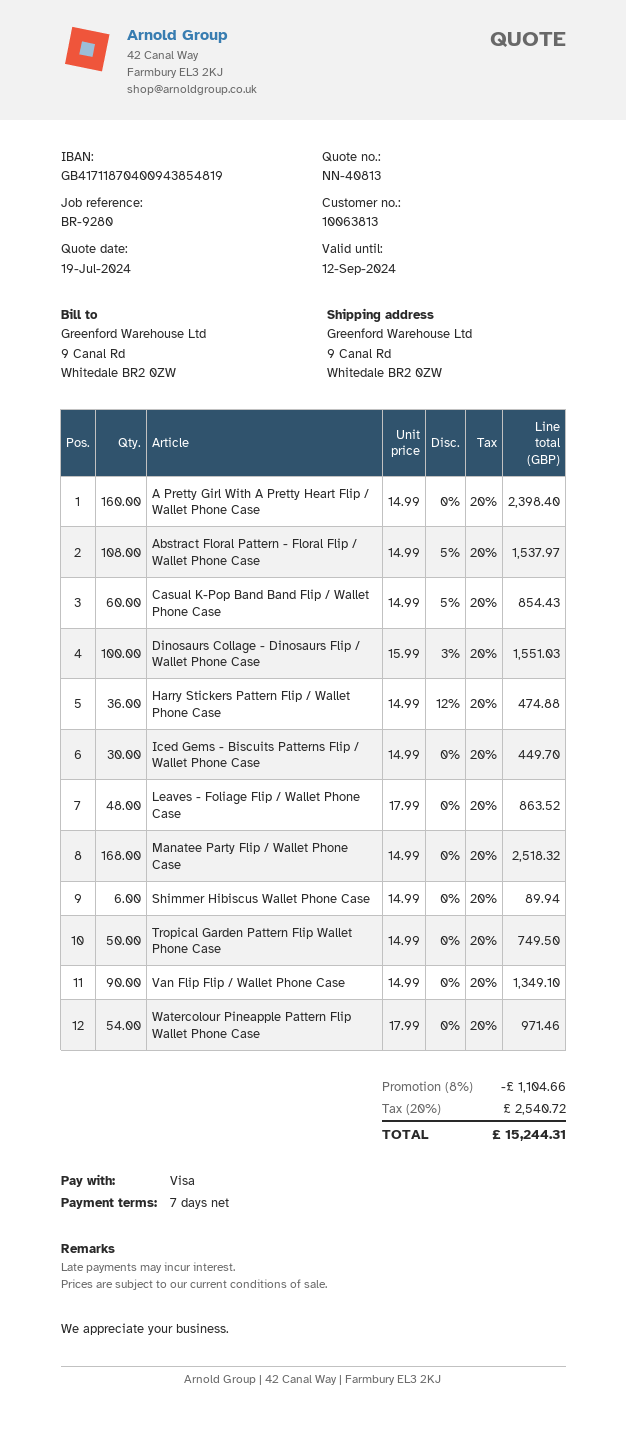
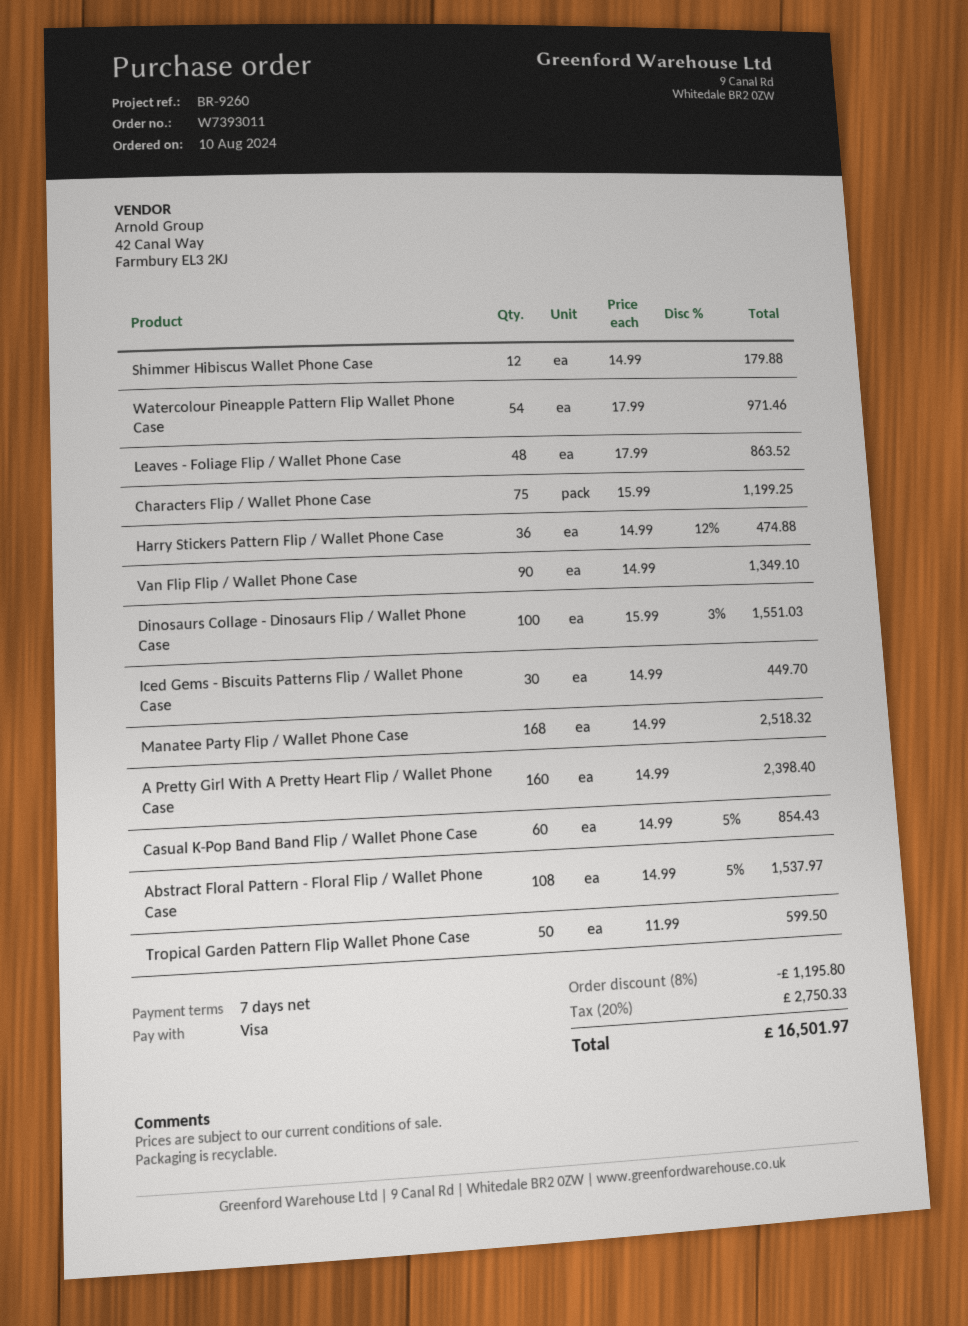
reference: BR-9280 -> BR-9260
Shimmer Hibiscus Wallet Phone Case: 6 x 14.99 = 89.94 -> 12 x 14.99 = 179.88
Tropical Garden Pattern Flip Wallet Phone Case: 50 x 14.99 = 749.50 -> 50 x 11.99 = 599.50
Characters Flip / Wallet Phone Case: none -> 75 x 15.99 = 1199.25
discount: 8% = 1104.66 -> 8% = 1195.80
tax: 20% = 2540.72 -> 20% = 2750.33
total: 15244.31 -> 16501.97

